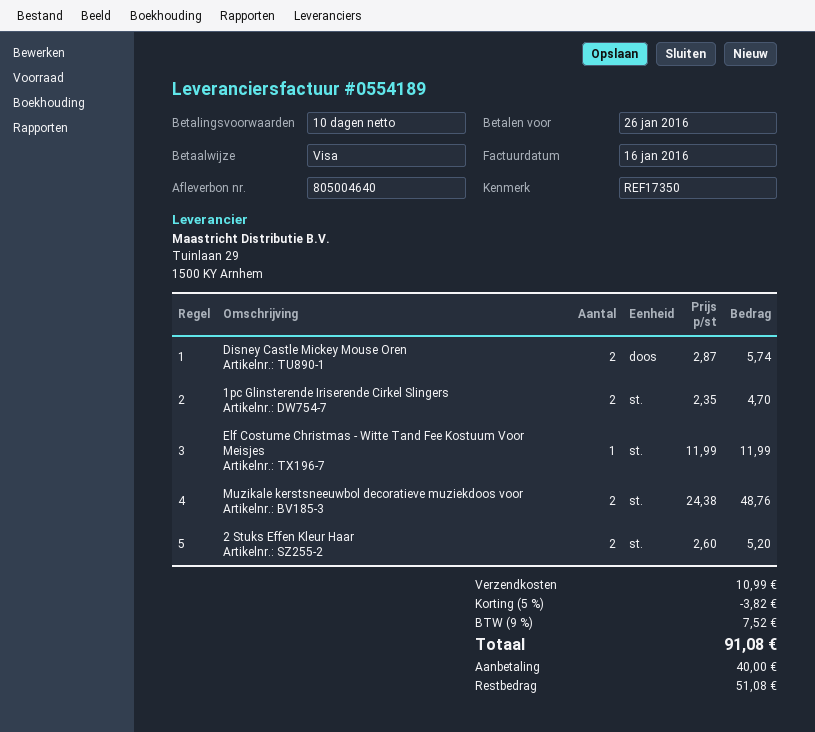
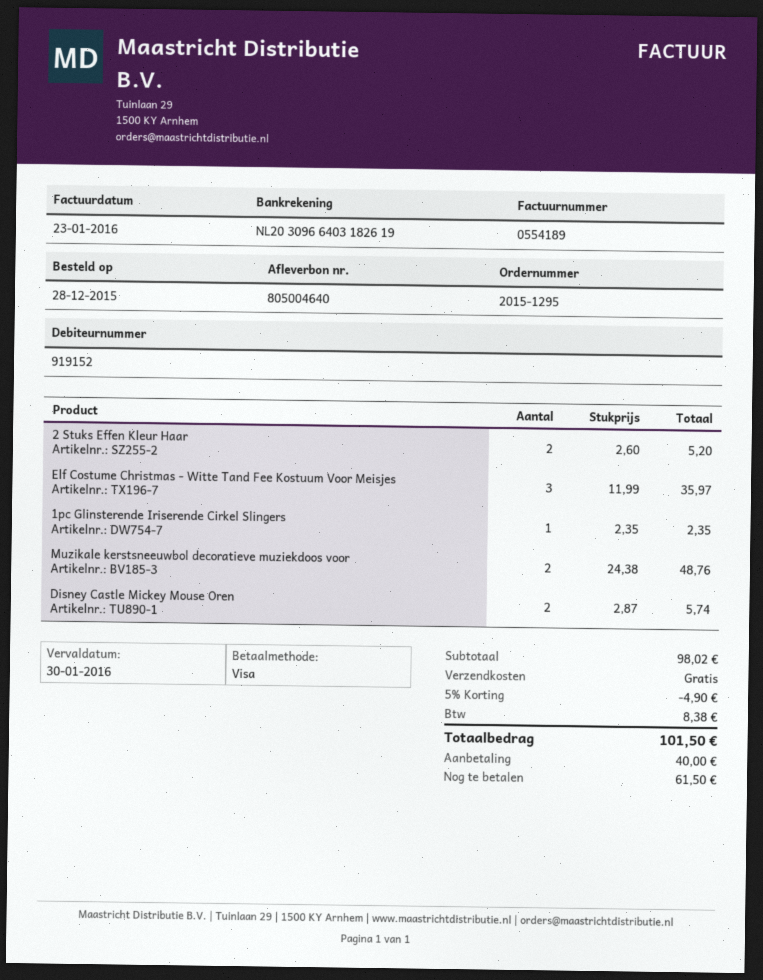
invoice date: 2016-01-16 -> 2016-01-23
due date: 2016-01-26 -> 2016-01-30
1pc Glinsterende Iriserende Cirkel Slingers: 2 x 2.35 = 4.70 -> 1 x 2.35 = 2.35
Elf Costume Christmas - Witte Tand Fee Kostuum Voor Meisjes: 1 x 11.99 = 11.99 -> 3 x 11.99 = 35.97
discount: 5% = 3.82 -> 5% = 4.90
shipping: 10.99 -> 0.00
tax: 7.52 -> 8.38
total: 91.08 -> 101.50
balance: 51.08 -> 61.50

